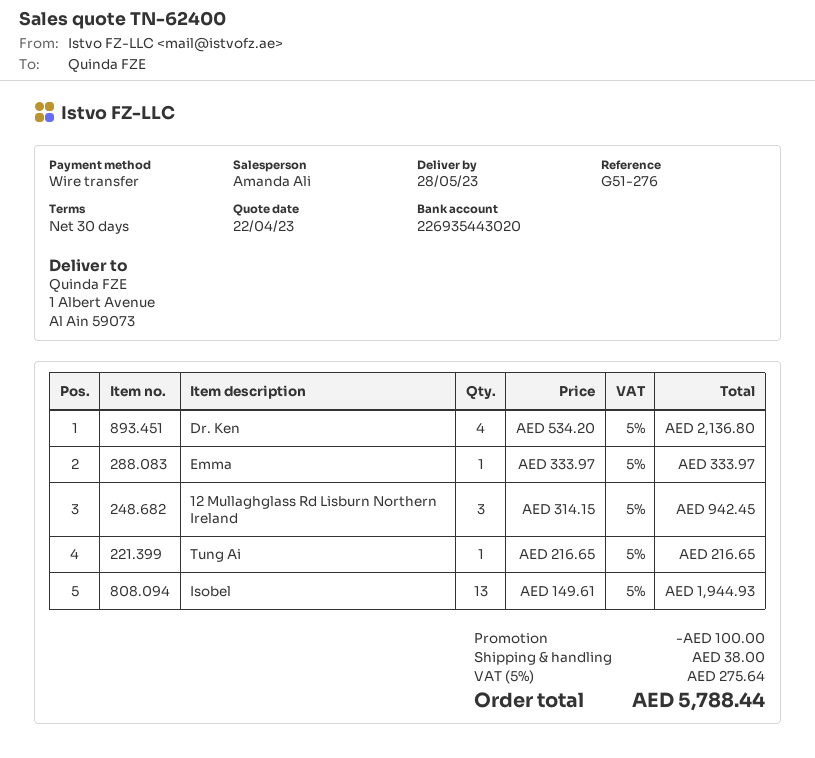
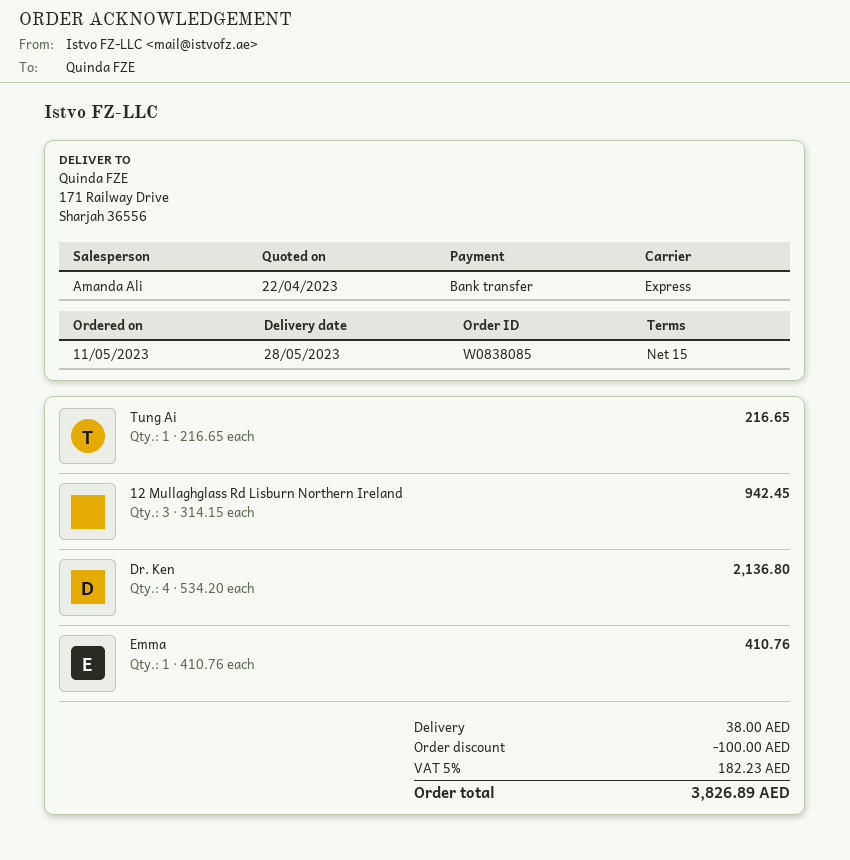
payment terms: 30 days -> 15 days
ship to: 1 Albert Avenue, Al Ain 59073 -> 171 Railway Drive, Sharjah 36556
Emma: 1 x 333.97 = 333.97 -> 1 x 410.76 = 410.76
Isobel: 13 x 149.61 = 1944.93 -> none
tax: 5% = 275.64 -> 5% = 182.23
total: 5788.44 -> 3826.89

